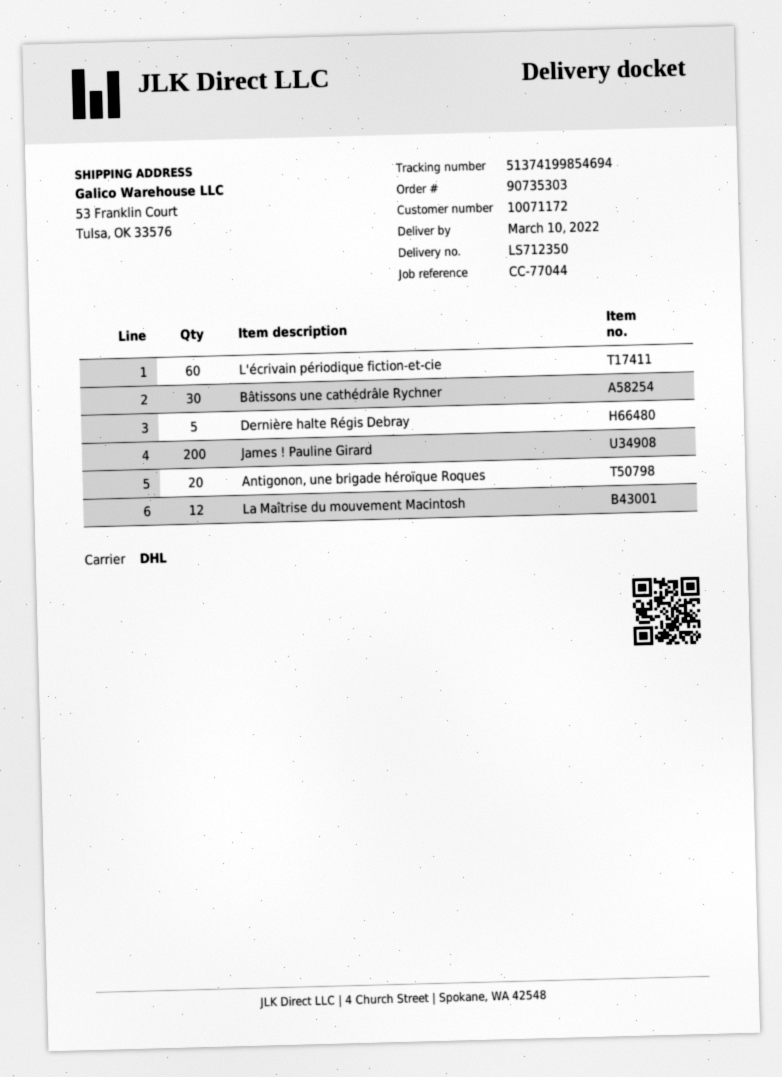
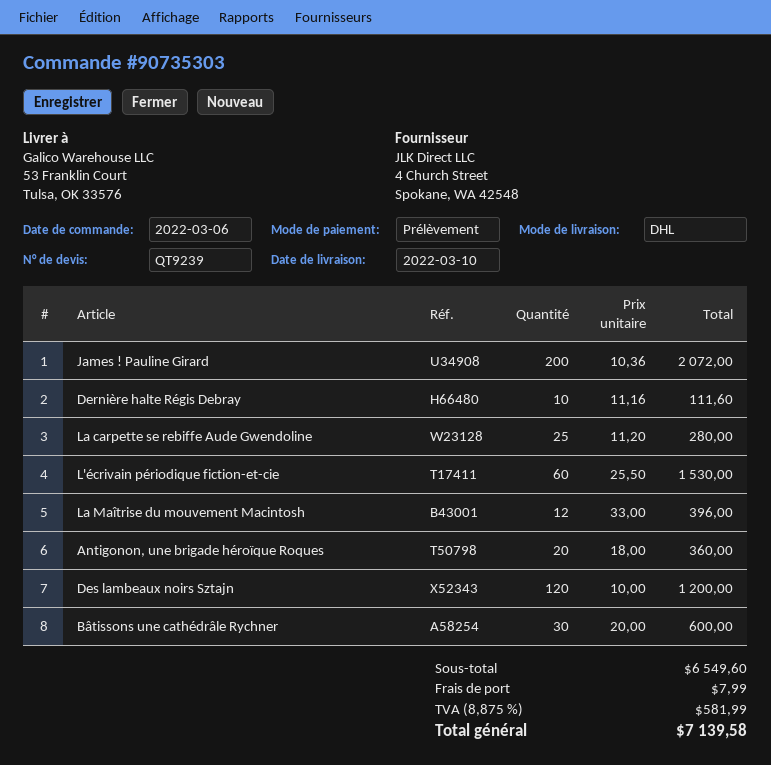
Dernière halte Régis Debray: 5 -> 10
La carpette se rebiffe Aude Gwendoline: none -> 25
Des lambeaux noirs Sztajn: none -> 120

